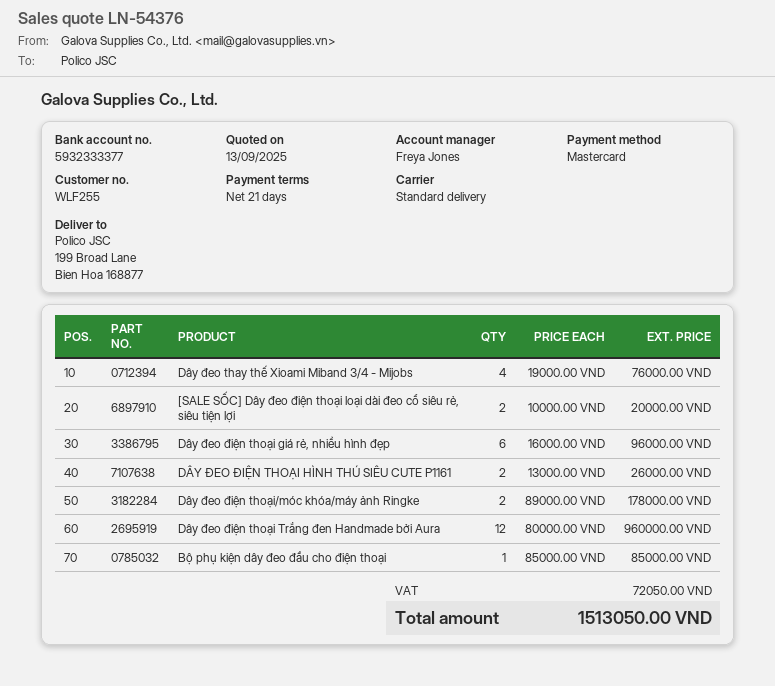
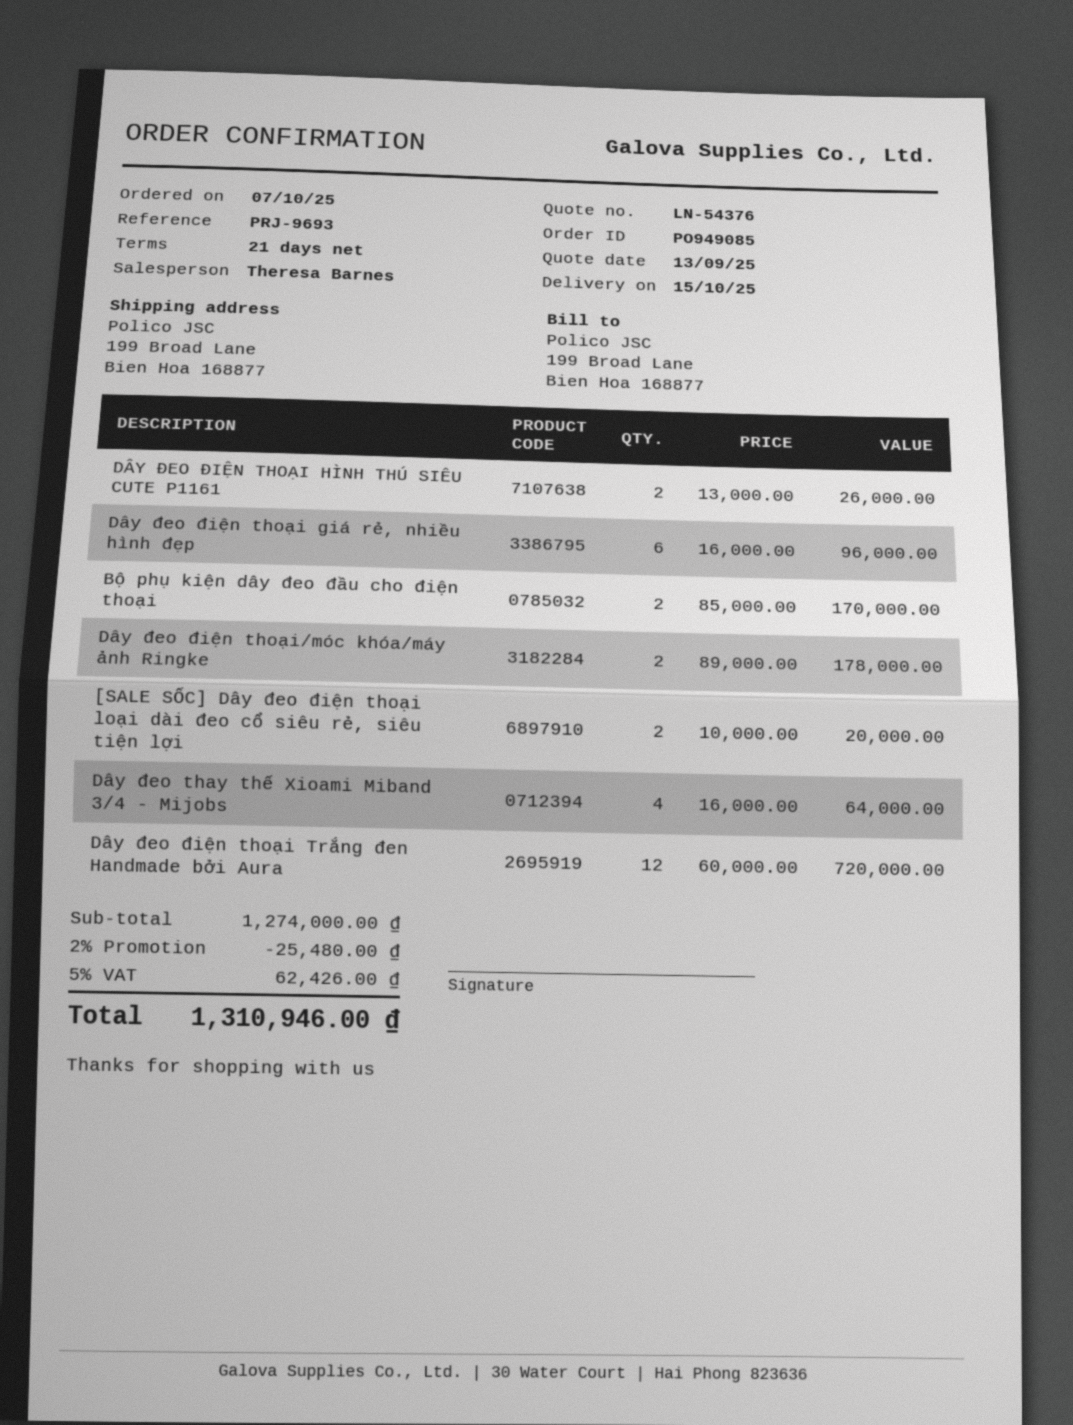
sales rep: Freya Jones -> Theresa Barnes
Dây đeo thay thế Xioami Miband 3/4 - Mijobs: 4 x 19000.00 = 76000.00 -> 4 x 16000.00 = 64000.00
Dây đeo điện thoại Trắng đen Handmade bởi Aura: 12 x 80000.00 = 960000.00 -> 12 x 60000.00 = 720000.00
Bộ phụ kiện dây đeo đầu cho điện thoại: 1 x 85000.00 = 85000.00 -> 2 x 85000.00 = 170000.00
discount: none -> 2% = 25480.00
tax: 72050.00 -> 62426.00
total: 1513050.00 -> 1310946.00

